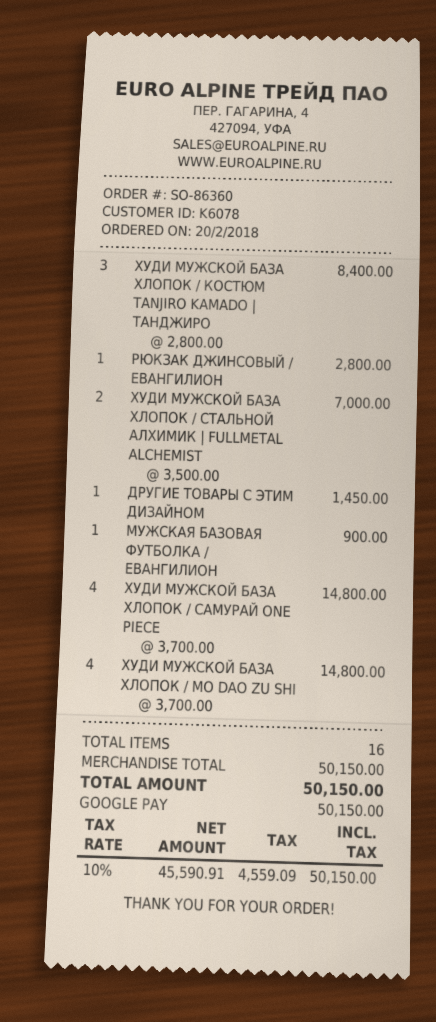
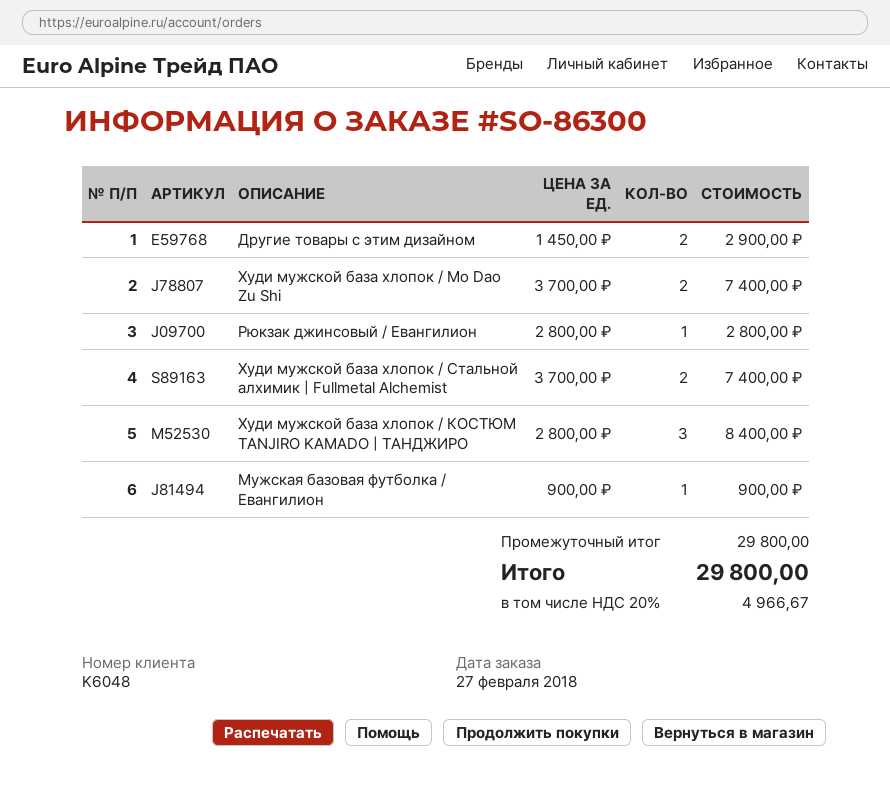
order number: SO-86360 -> SO-86300
order date: 2018-02-20 -> 2018-02-27
customer number: K6078 -> K6048
ХУДИ МУЖСКОЙ БАЗА ХЛОПОК / СТАЛЬНОЙ АЛХИМИК | FULLMETAL ALCHEMIST: 2 x 3500.00 = 7000.00 -> 2 x 3700.00 = 7400.00
ДРУГИЕ ТОВАРЫ С ЭТИМ ДИЗАЙНОМ: 1 x 1450.00 = 1450.00 -> 2 x 1450.00 = 2900.00
ХУДИ МУЖСКОЙ БАЗА ХЛОПОК / САМУРАЙ ONE PIECE: 4 x 3700.00 = 14800.00 -> none
ХУДИ МУЖСКОЙ БАЗА ХЛОПОК / MO DAO ZU SHI: 4 x 3700.00 = 14800.00 -> 2 x 3700.00 = 7400.00
subtotal: 50150.00 -> 29800.00
tax: 10% = 4559.09 -> 20% = 4966.67
total: 50150.00 -> 29800.00

